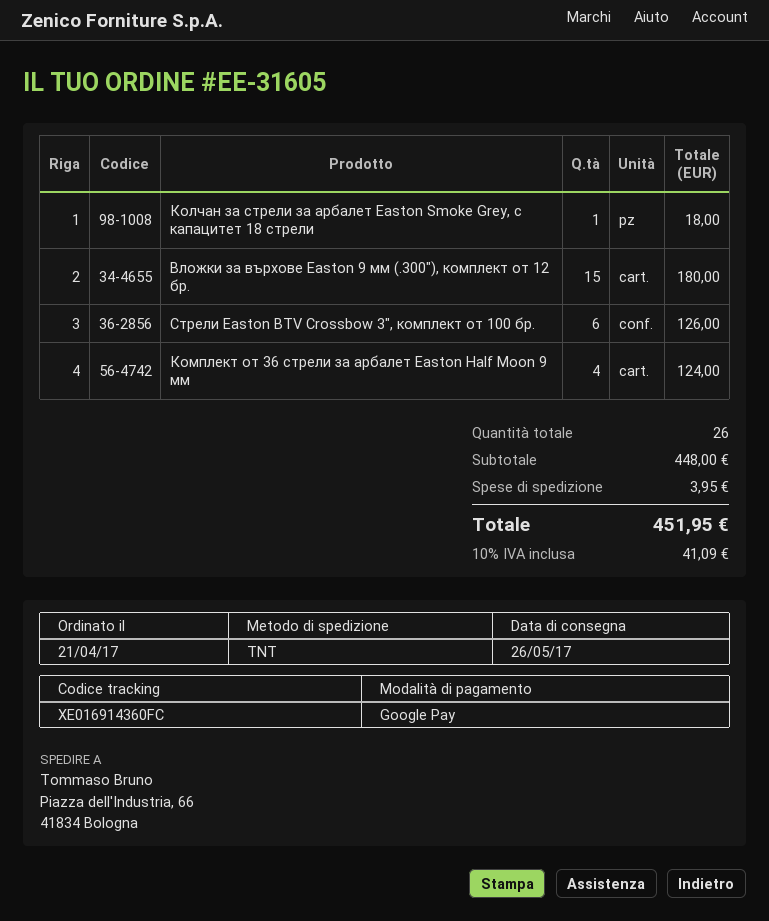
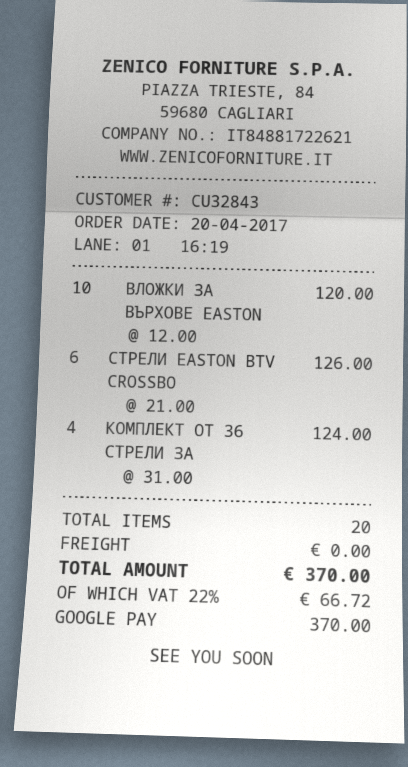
order date: 2017-04-21 -> 2017-04-20
Колчан за стрели за арбалет Easton Smoke Grey, с капацитет 18 стрели: 1 for 18.00 -> none
Вложки за върхове Easton 9 мм (.300"), комплект от 12 бр.: 15 for 180.00 -> 10 for 120.00
total quantity: 26 -> 20
shipping: 3.95 -> 0.00
tax: 10% = 41.09 -> 22% = 66.72
total: 451.95 -> 370.00

